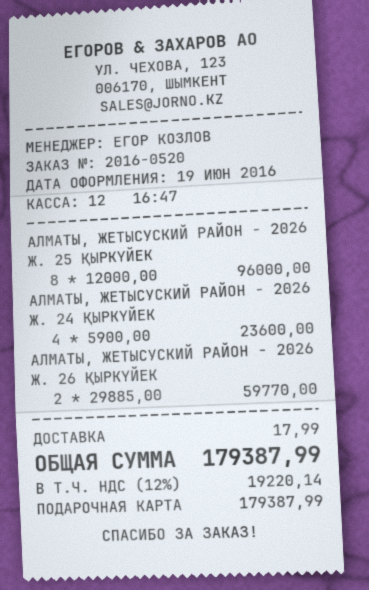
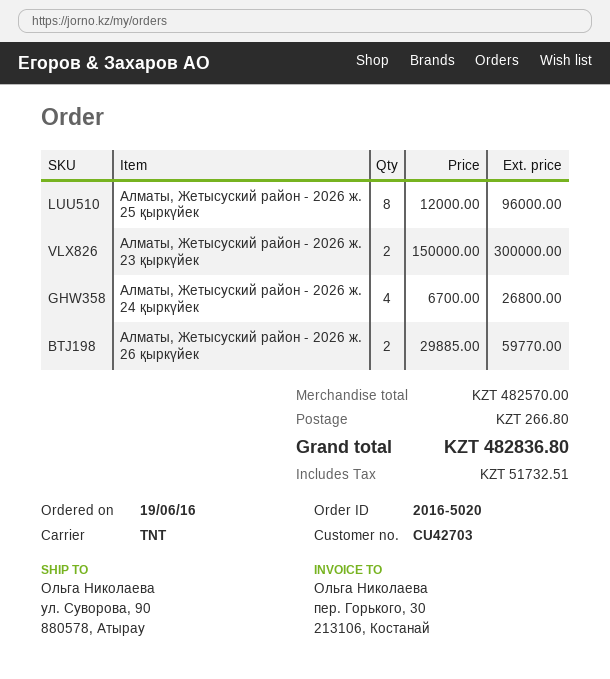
order number: 2016-0520 -> 2016-5020
АЛМАТЫ, ЖЕТЫСУСКИЙ РАЙОН - 2026 Ж. 24 ҚЫРКҮЙЕК: 4 x 5900.00 = 23600.00 -> 4 x 6700.00 = 26800.00
Алматы, Жетысуский район - 2026 ж. 23 қыркүйек: none -> 2 x 150000.00 = 300000.00
shipping: 17.99 -> 266.80
tax: 19220.14 -> 51732.51
total: 179387.99 -> 482836.80

